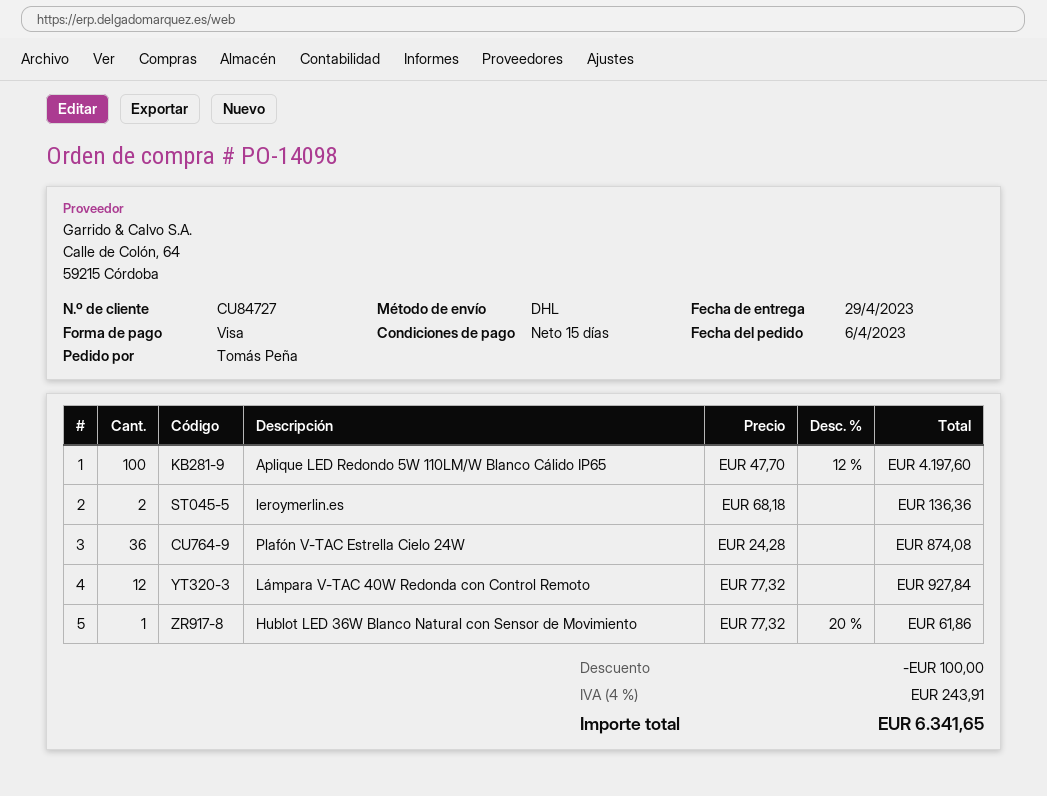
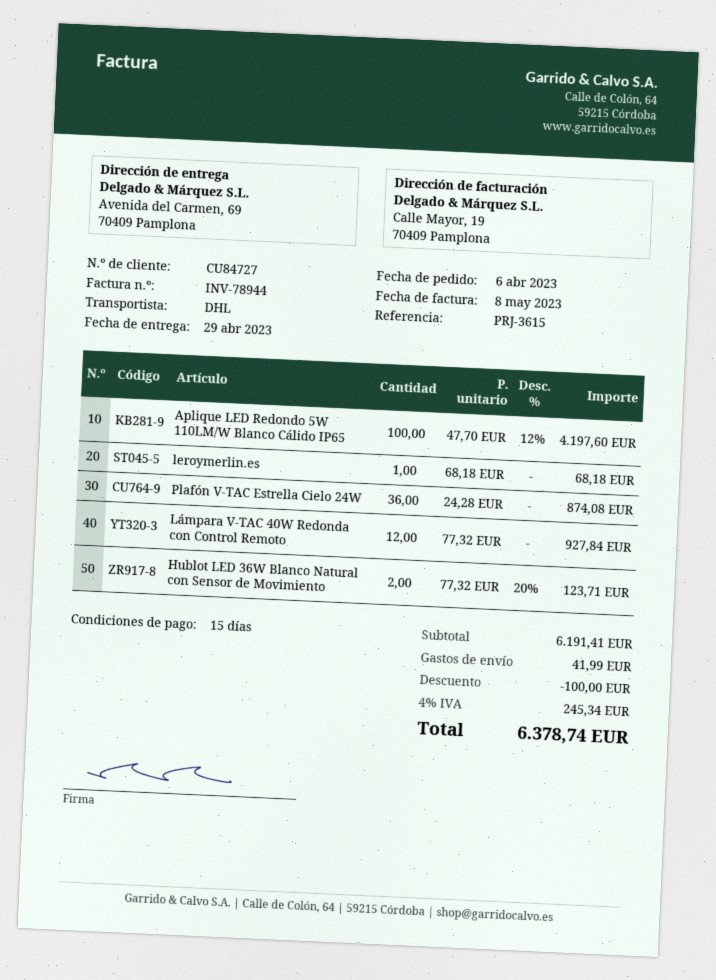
leroymerlin.es: 2 x 68.18 = 136.36 -> 1 x 68.18 = 68.18
Hublot LED 36W Blanco Natural con Sensor de Movimiento: 1 x 77.32 - 20% = 61.86 -> 2 x 77.32 - 20% = 123.71
shipping: none -> 41.99
tax: 4% = 243.91 -> 4% = 245.34
total: 6341.65 -> 6378.74

